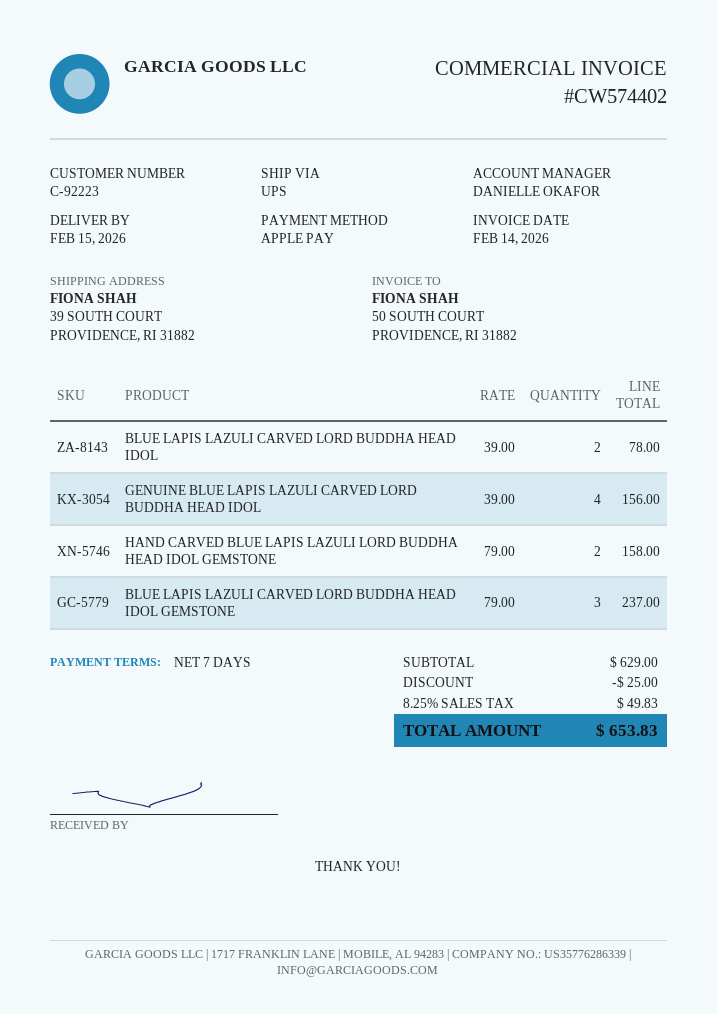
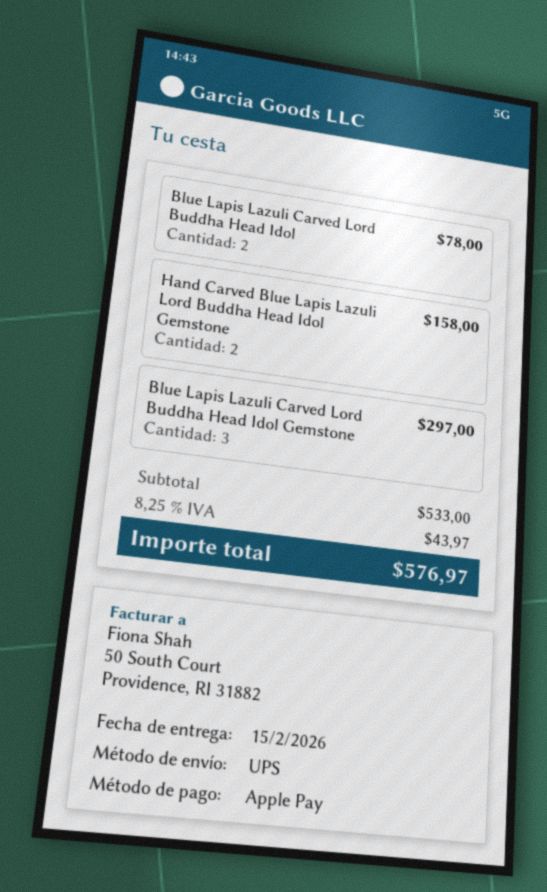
GENUINE BLUE LAPIS LAZULI CARVED LORD BUDDHA HEAD IDOL: 4 for 156.00 -> none
BLUE LAPIS LAZULI CARVED LORD BUDDHA HEAD IDOL GEMSTONE: 3 for 237.00 -> 3 for 297.00
subtotal: 629.00 -> 533.00
discount: 25.00 -> none
tax: 8.25% = 49.83 -> 8.25% = 43.97
total: 653.83 -> 576.97

